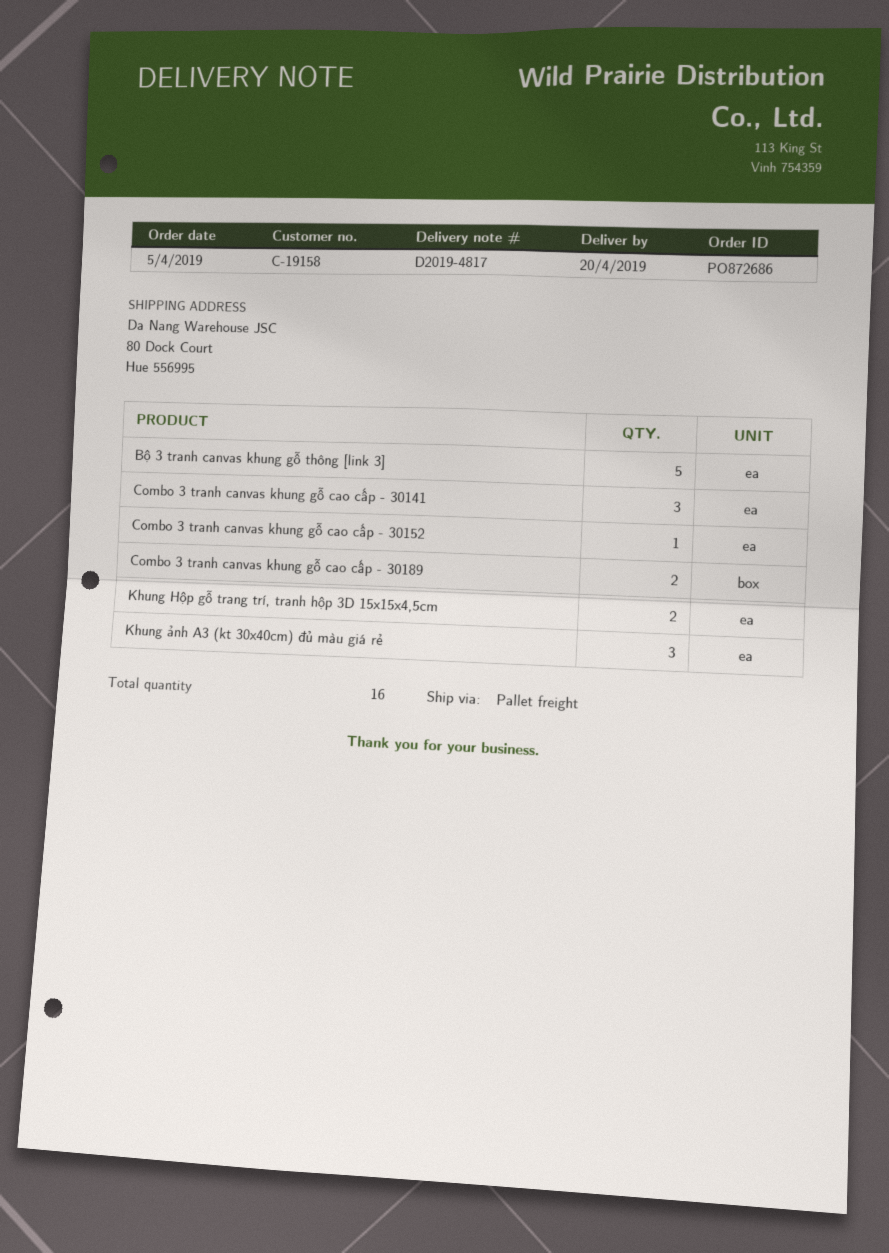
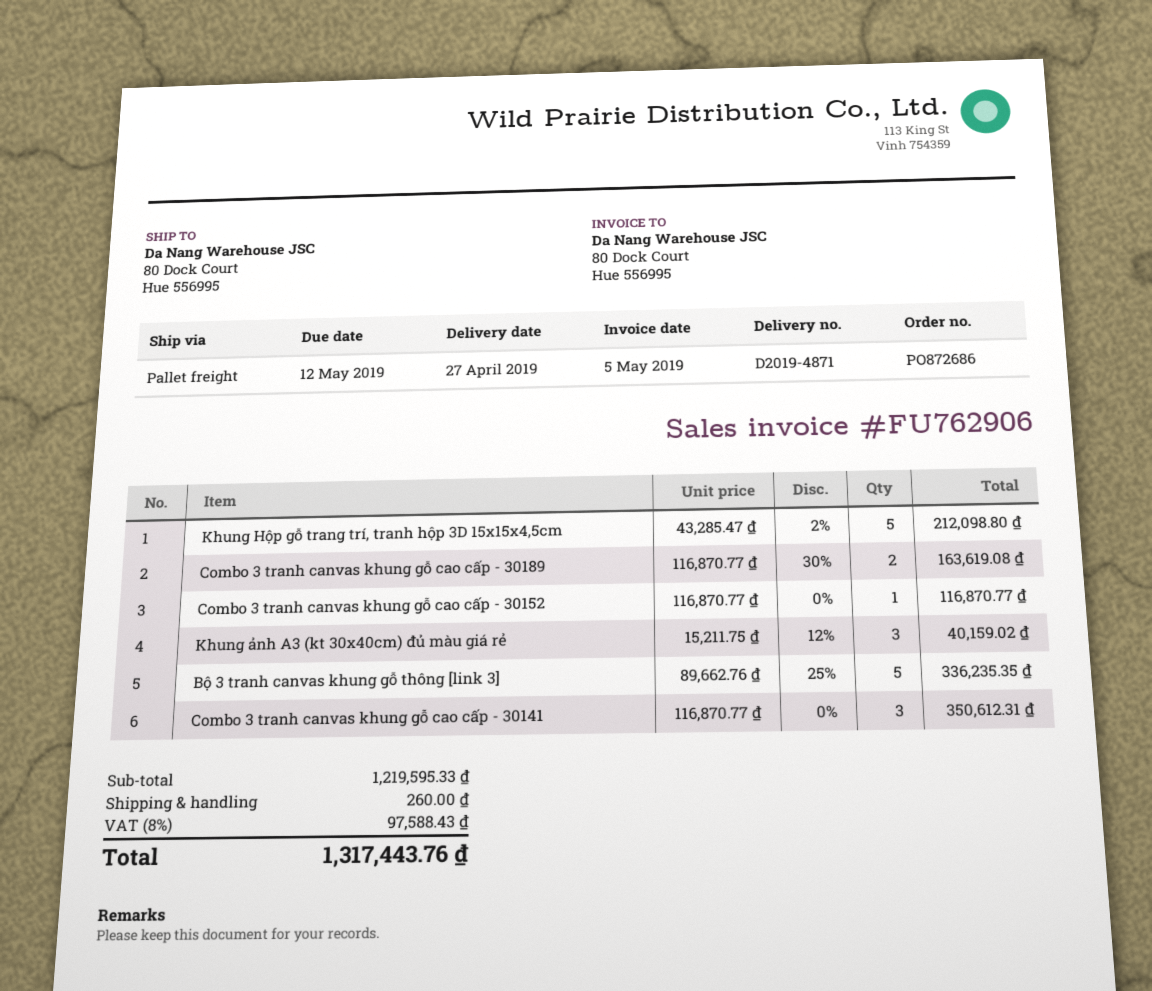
delivery note number: D2019-4817 -> D2019-4871
delivery date: 2019-04-20 -> 2019-04-27
Khung Hộp gỗ trang trí, tranh hộp 3D 15x15x4,5cm: 2 -> 5

